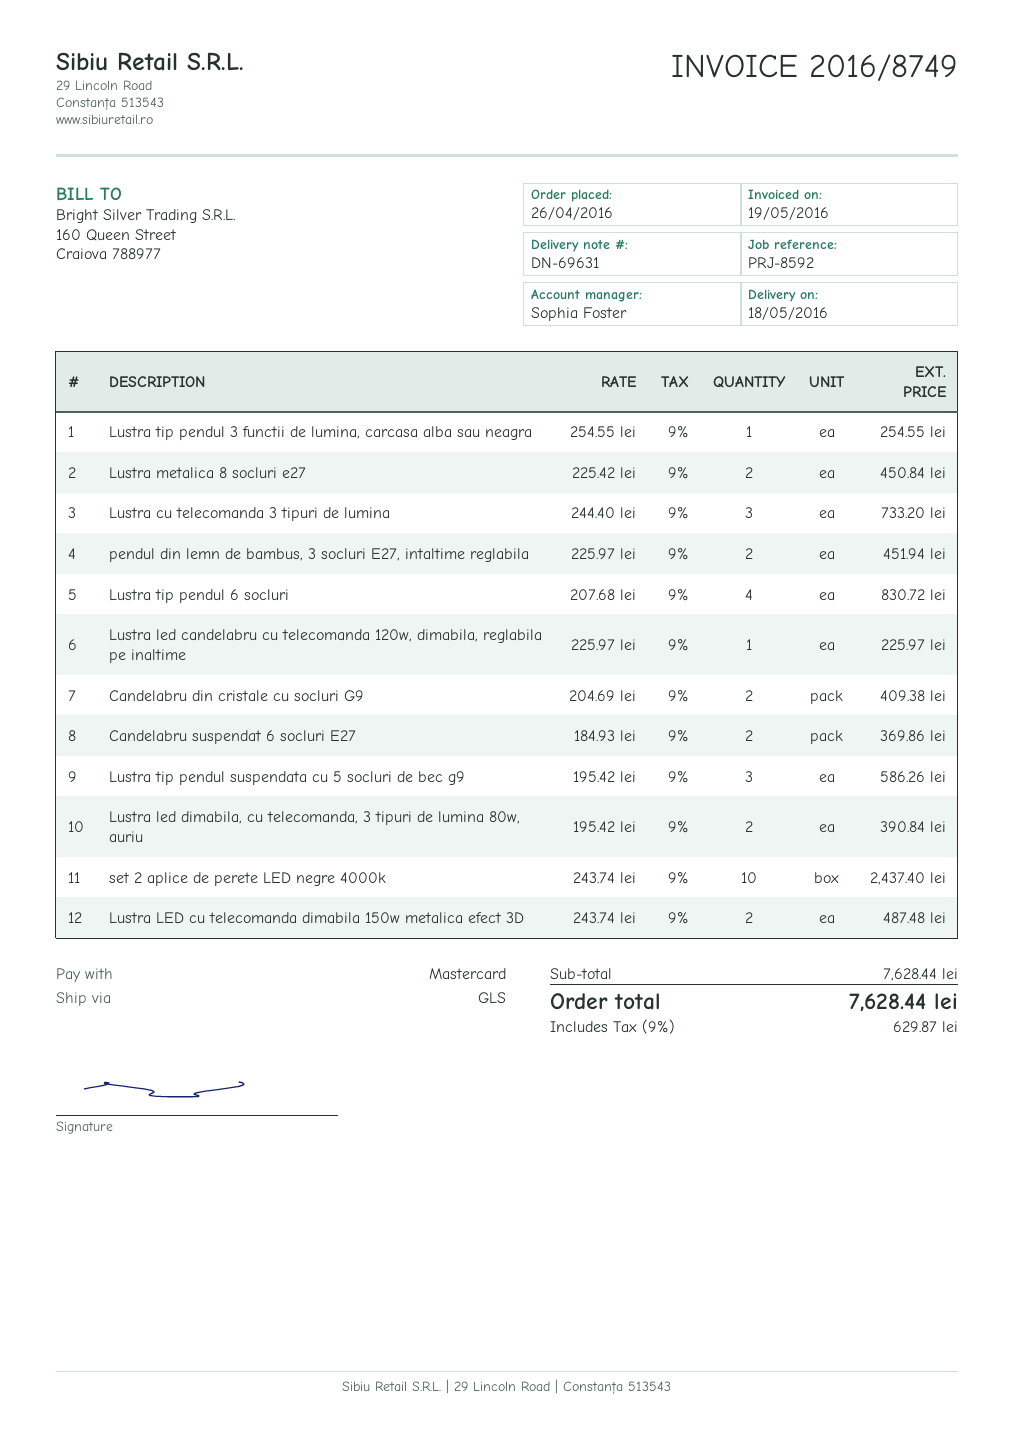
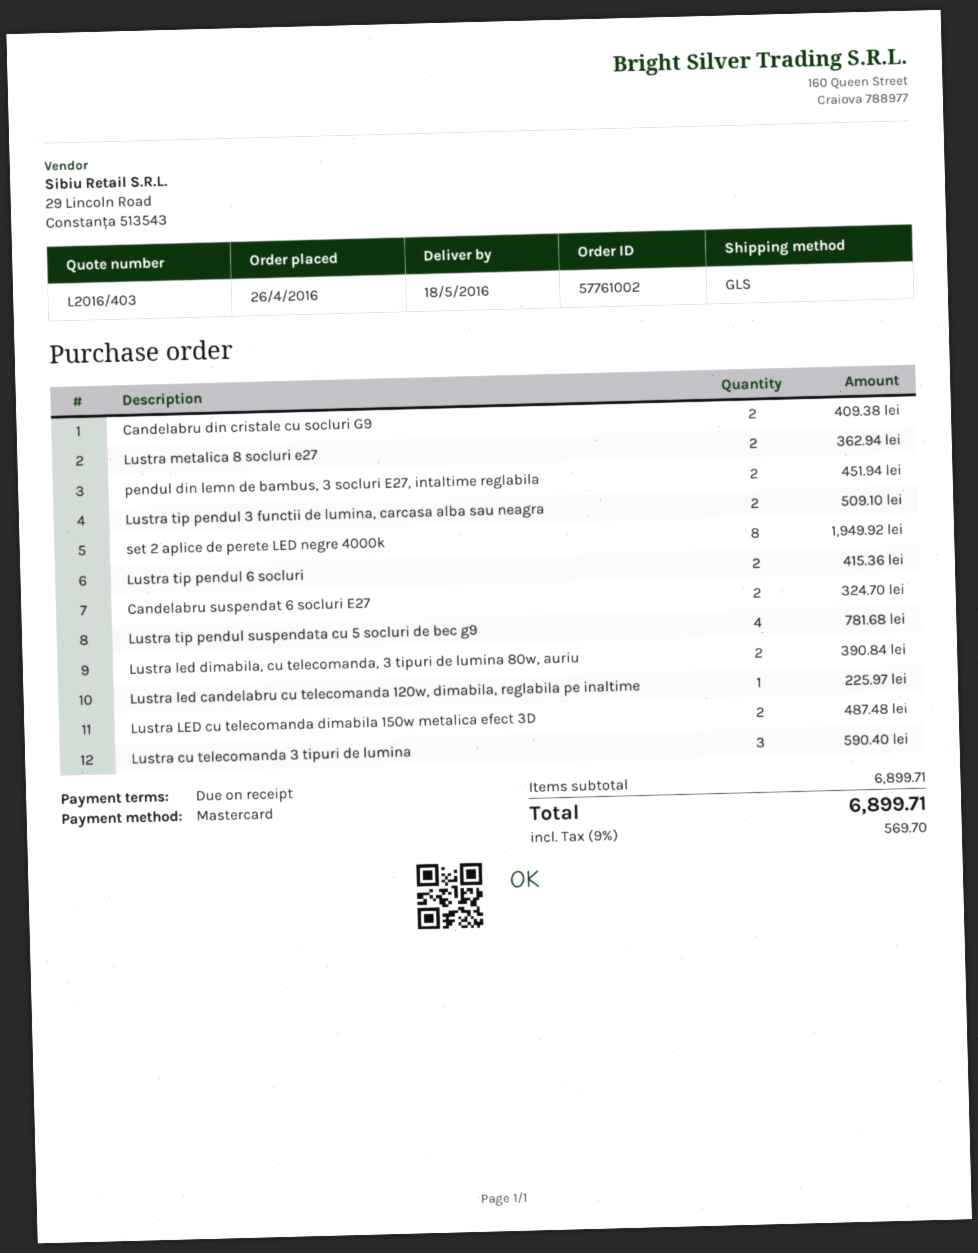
Lustra tip pendul 3 functii de lumina, carcasa alba sau neagra: 1 for 254.55 -> 2 for 509.10
Lustra metalica 8 socluri e27: 2 for 450.84 -> 2 for 362.94
Lustra cu telecomanda 3 tipuri de lumina: 3 for 733.20 -> 3 for 590.40
Lustra tip pendul 6 socluri: 4 for 830.72 -> 2 for 415.36
Candelabru suspendat 6 socluri E27: 2 for 369.86 -> 2 for 324.70
Lustra tip pendul suspendata cu 5 socluri de bec g9: 3 for 586.26 -> 4 for 781.68
set 2 aplice de perete LED negre 4000k: 10 for 2437.40 -> 8 for 1949.92
subtotal: 7628.44 -> 6899.71
tax: 9% = 629.87 -> 9% = 569.70
total: 7628.44 -> 6899.71

